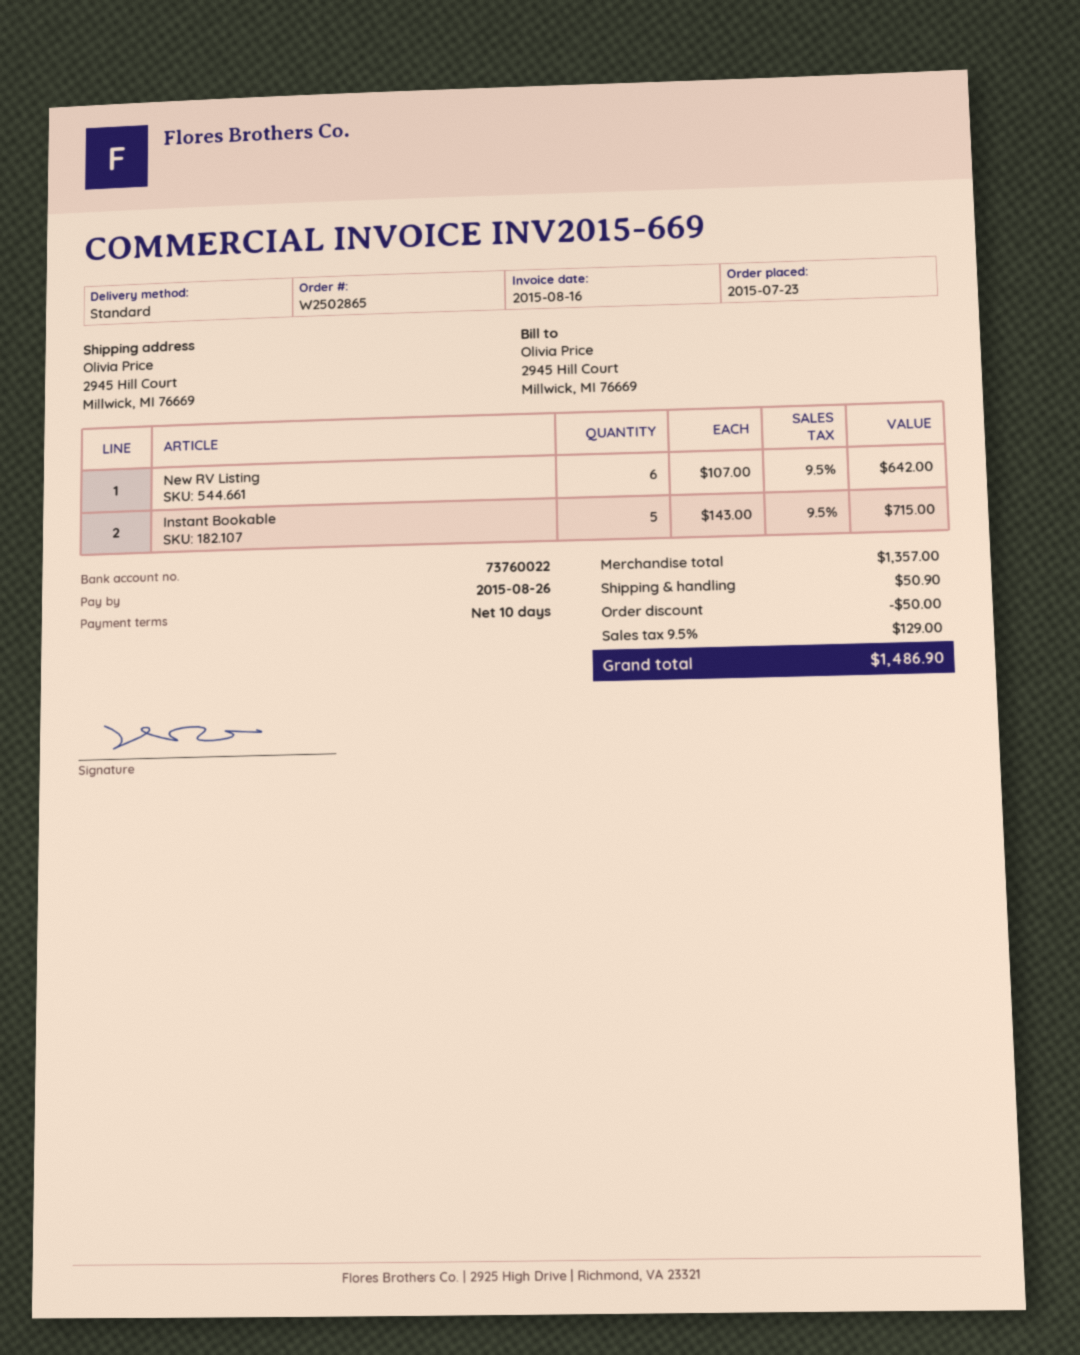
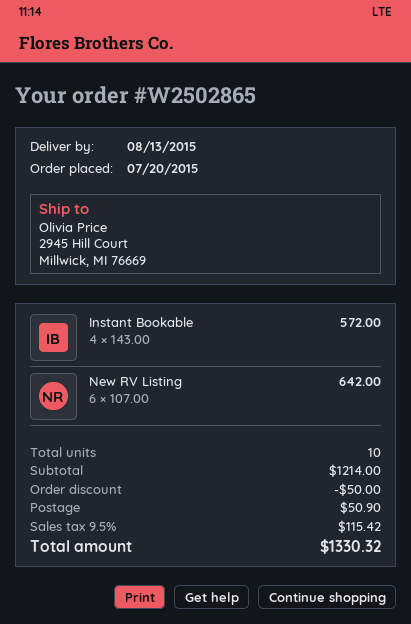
order date: 2015-07-23 -> 2015-07-20
Instant Bookable: 5 x 143.00 = 715.00 -> 4 x 143.00 = 572.00
subtotal: 1357.00 -> 1214.00
tax: 9.5% = 129.00 -> 9.5% = 115.42
total: 1486.90 -> 1330.32

